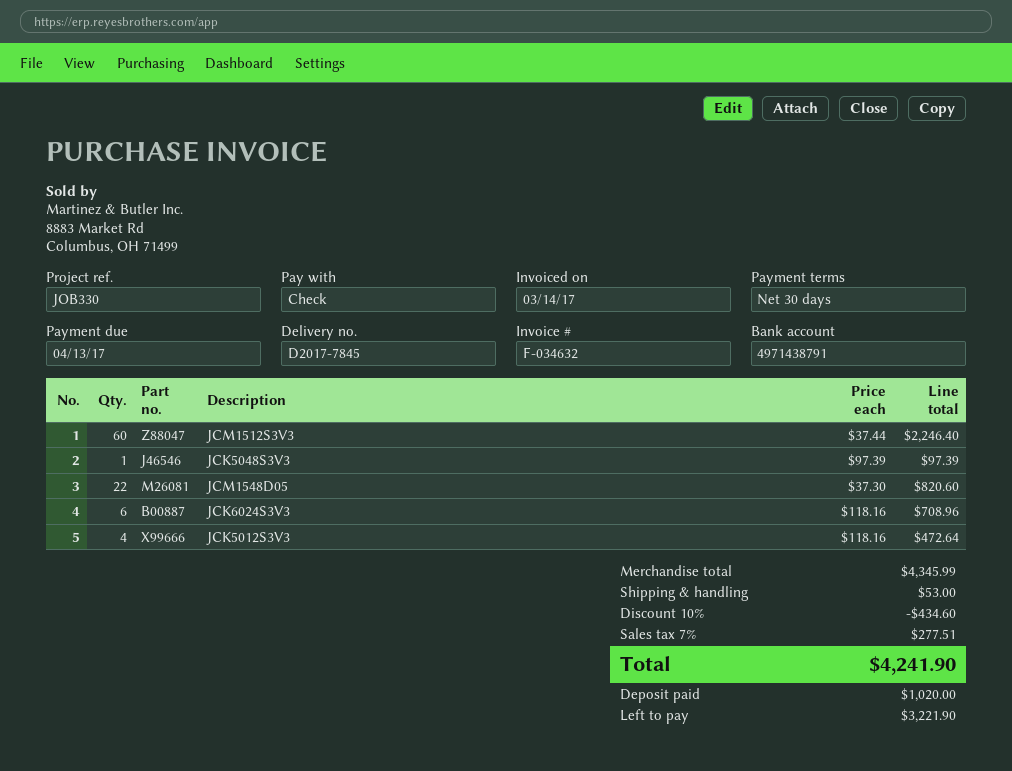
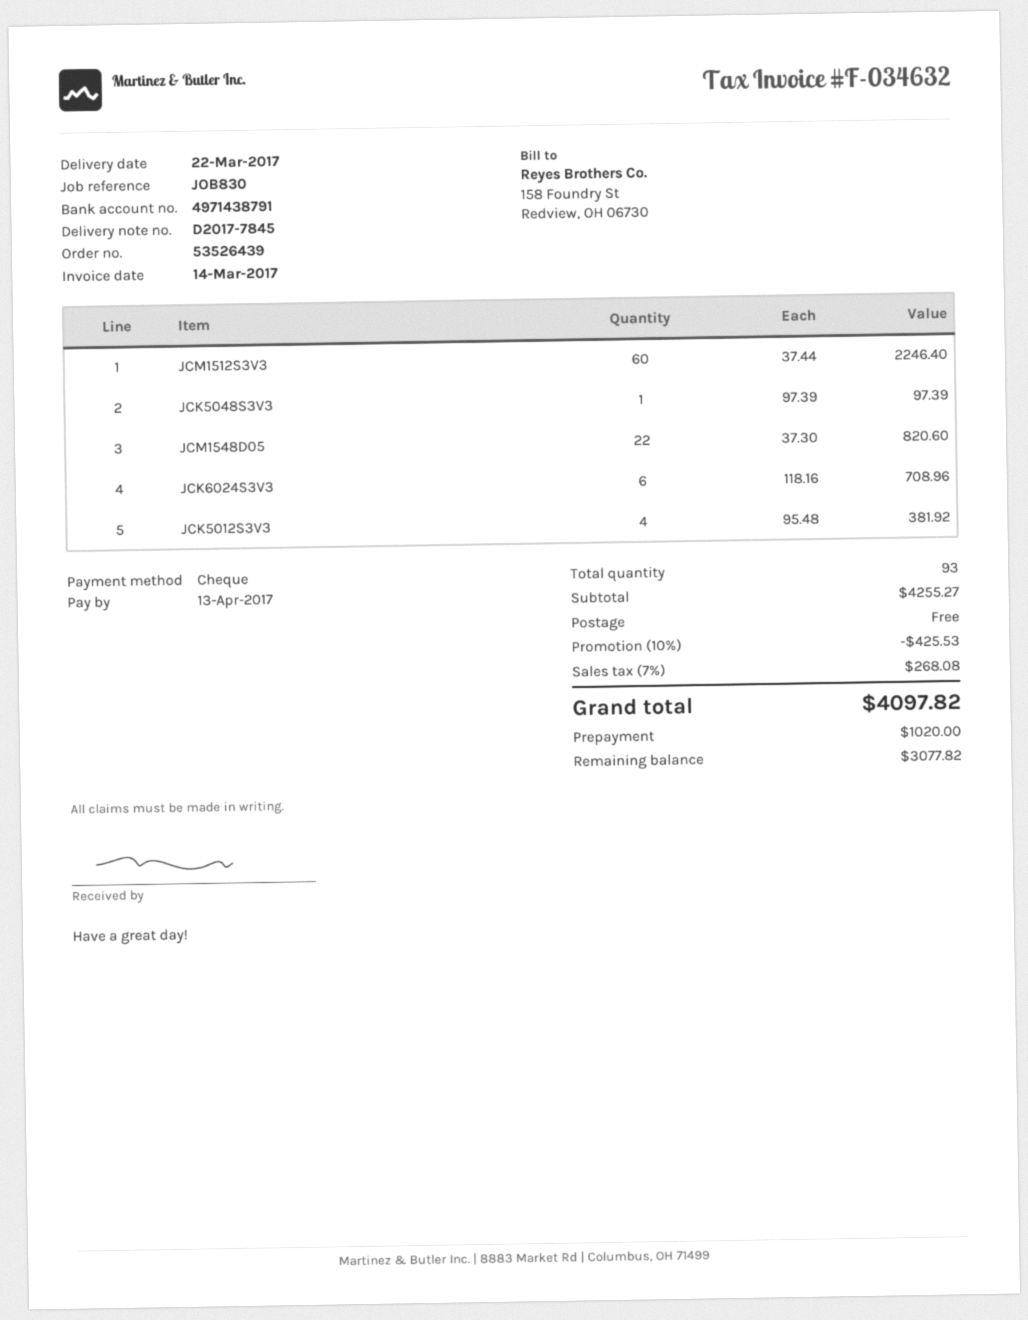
reference: JOB330 -> JOB830
JCK5012S3V3: 4 x 118.16 = 472.64 -> 4 x 95.48 = 381.92
subtotal: 4345.99 -> 4255.27
discount: 10% = 434.60 -> 10% = 425.53
shipping: 53.00 -> 0.00
tax: 7% = 277.51 -> 7% = 268.08
total: 4241.90 -> 4097.82
balance: 3221.90 -> 3077.82

